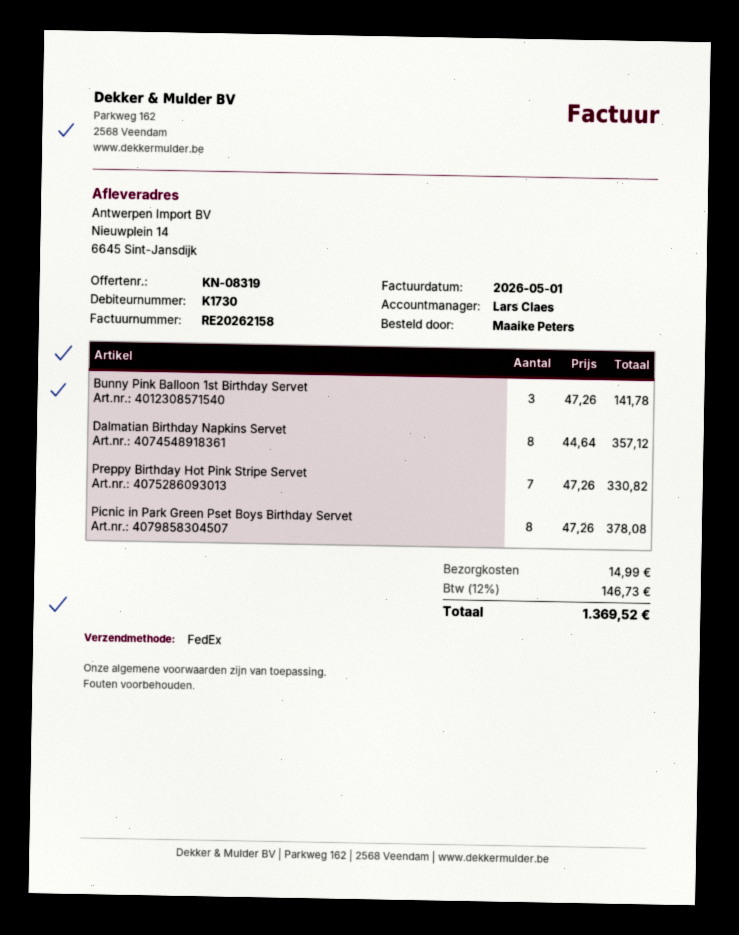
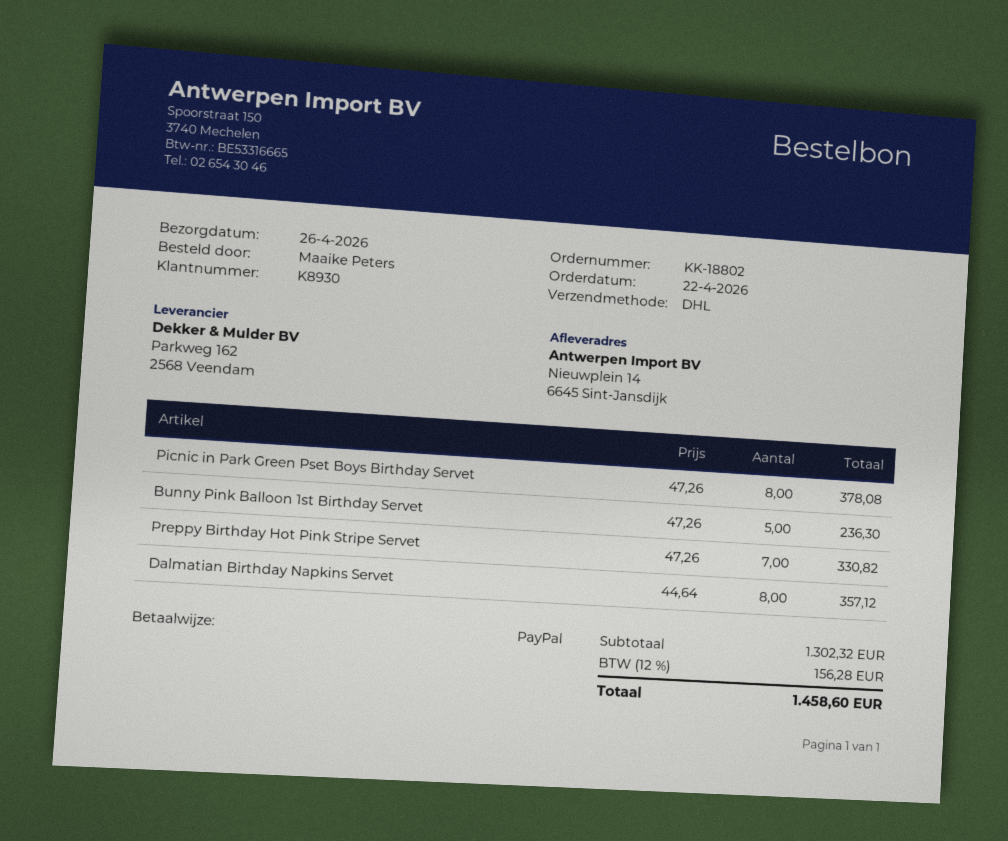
customer number: K1730 -> K8930
shipping method: FedEx -> DHL
Bunny Pink Balloon 1st Birthday Servet: 3 x 47.26 = 141.78 -> 5 x 47.26 = 236.30
shipping: 14.99 -> none
tax: 12% = 146.73 -> 12% = 156.28
total: 1369.52 -> 1458.60

